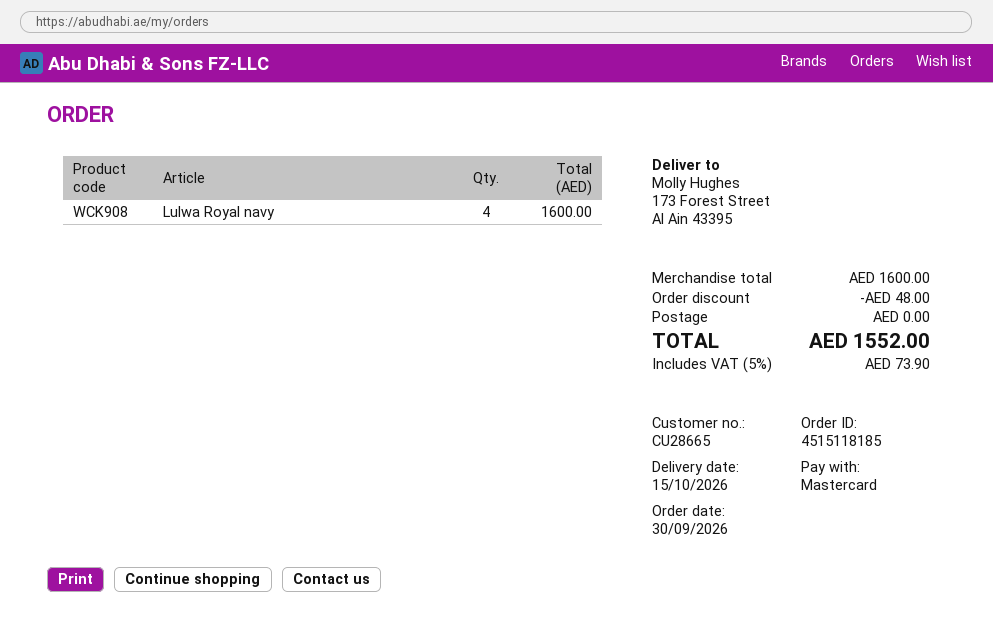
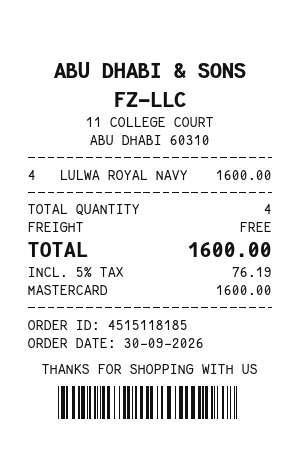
discount: 48.00 -> none
tax: 5% = 73.90 -> 5% = 76.19
total: 1552.00 -> 1600.00

